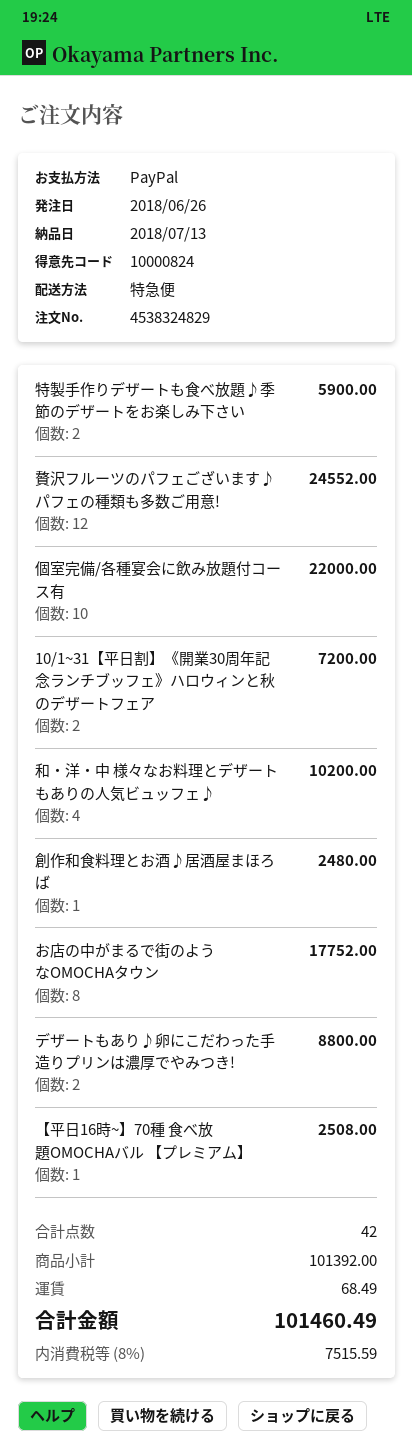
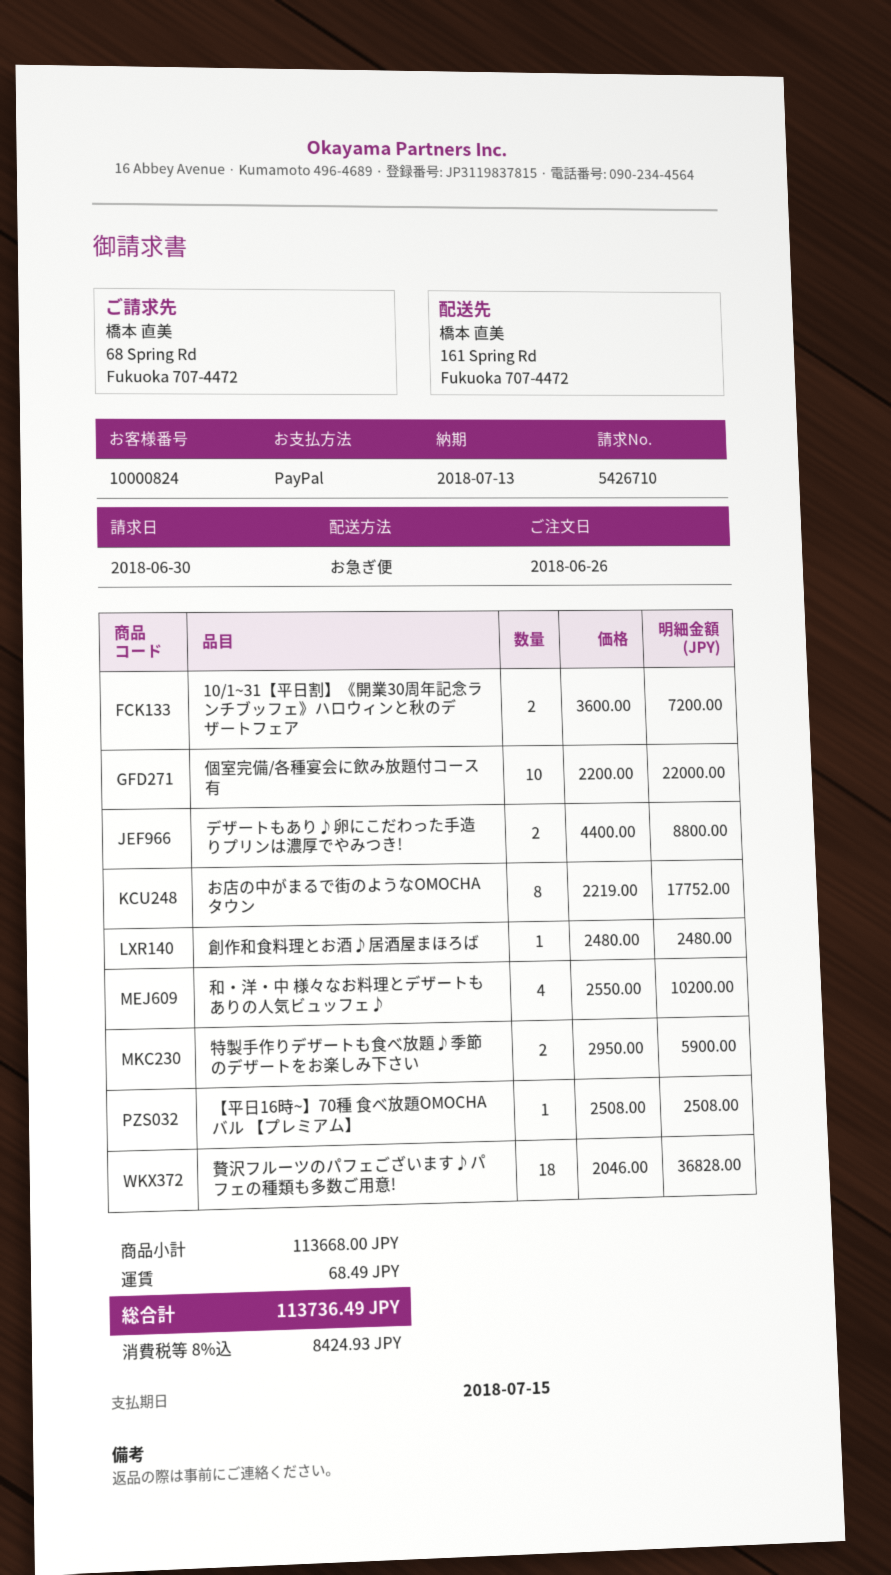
贅沢フルーツのパフェございます♪パフェの種類も多数ご用意!: 12 for 24552.00 -> 18 for 36828.00
subtotal: 101392.00 -> 113668.00
tax: 8% = 7515.59 -> 8% = 8424.93
total: 101460.49 -> 113736.49

